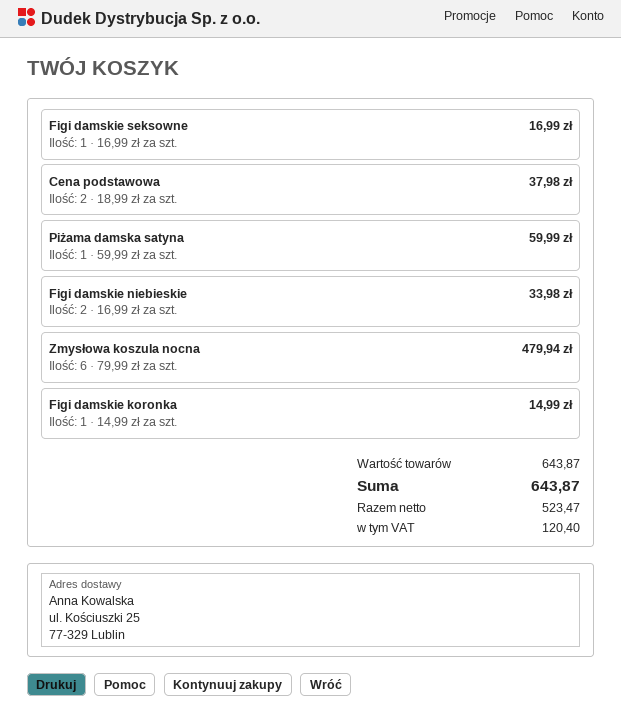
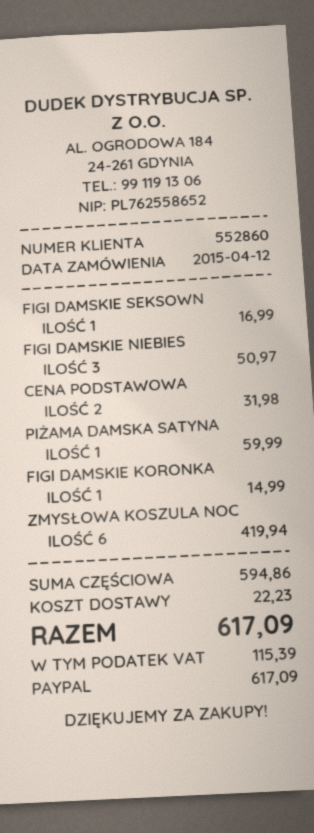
Cena podstawowa: 2 for 37.98 -> 2 for 31.98
Figi damskie niebieskie: 2 for 33.98 -> 3 for 50.97
Zmysłowa koszula nocna: 6 for 479.94 -> 6 for 419.94
subtotal: 643.87 -> 594.86
shipping: none -> 22.23
tax: 120.40 -> 115.39
total: 643.87 -> 617.09

